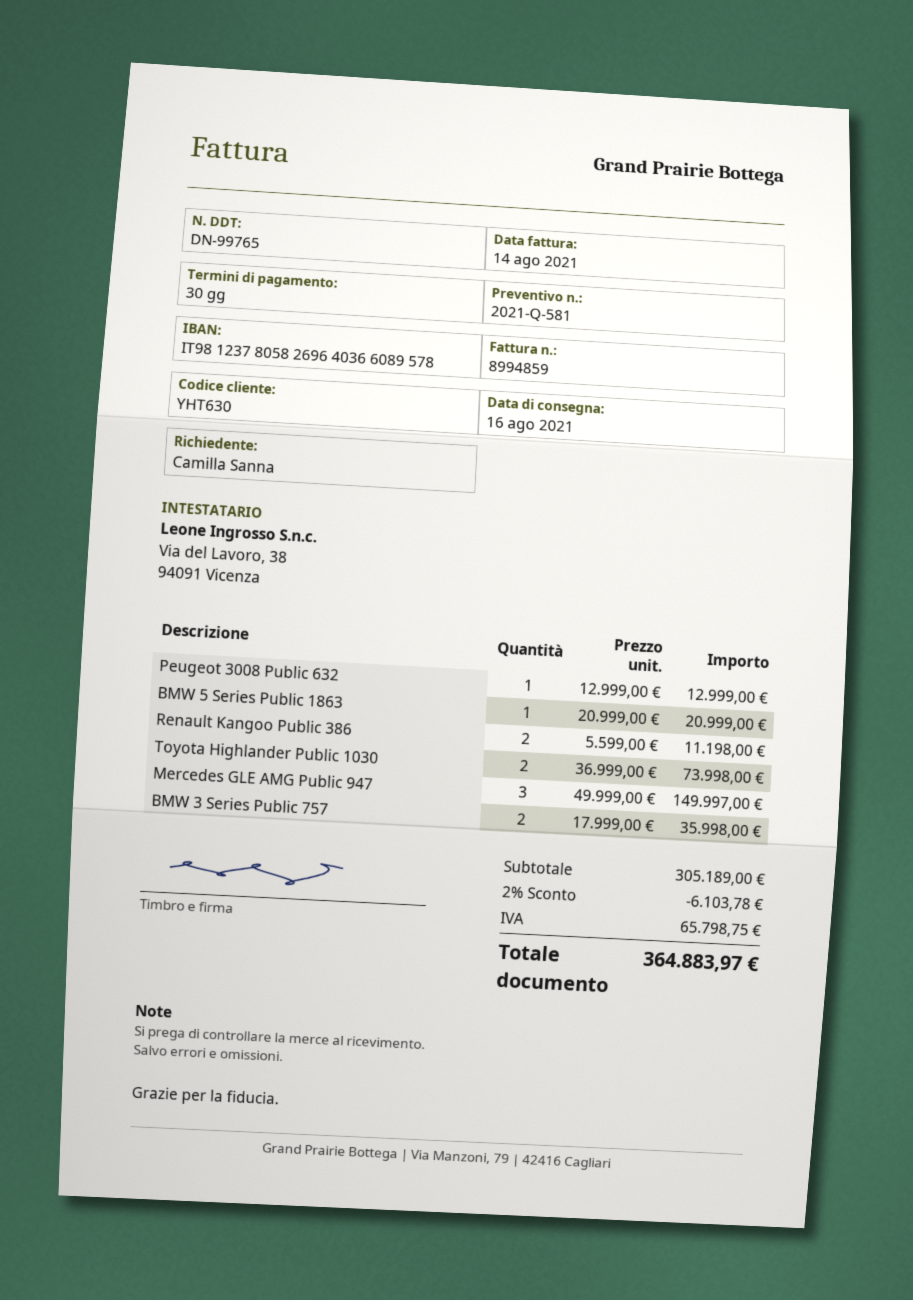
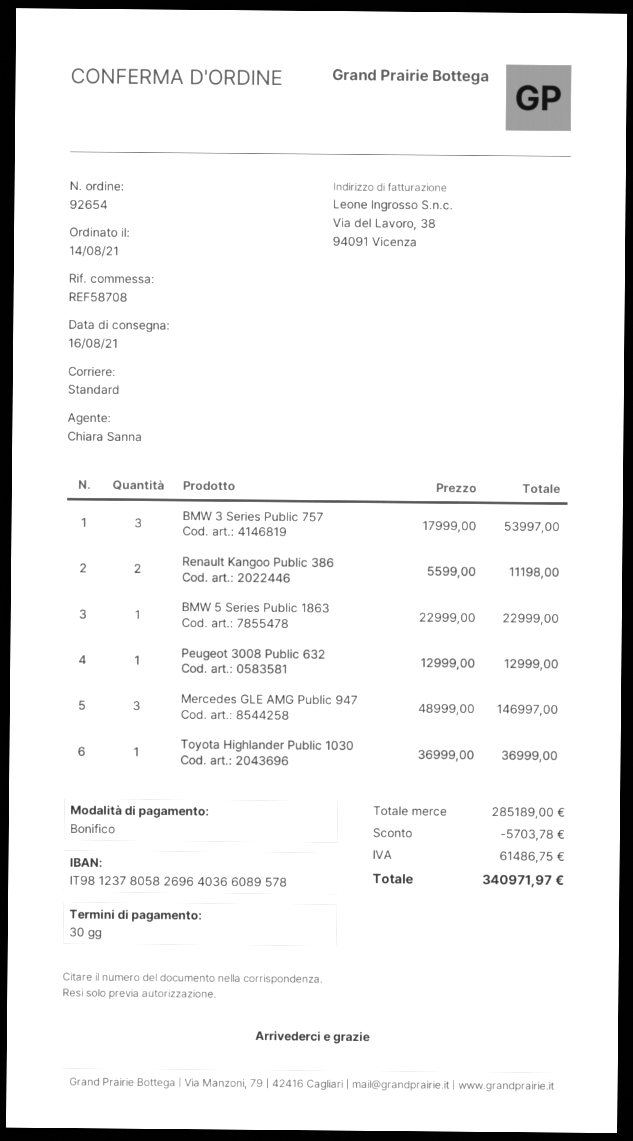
BMW 5 Series Public 1863: 1 x 20999.00 = 20999.00 -> 1 x 22999.00 = 22999.00
Toyota Highlander Public 1030: 2 x 36999.00 = 73998.00 -> 1 x 36999.00 = 36999.00
Mercedes GLE AMG Public 947: 3 x 49999.00 = 149997.00 -> 3 x 48999.00 = 146997.00
BMW 3 Series Public 757: 2 x 17999.00 = 35998.00 -> 3 x 17999.00 = 53997.00
subtotal: 305189.00 -> 285189.00
discount: 6103.78 -> 5703.78
tax: 65798.75 -> 61486.75
total: 364883.97 -> 340971.97

